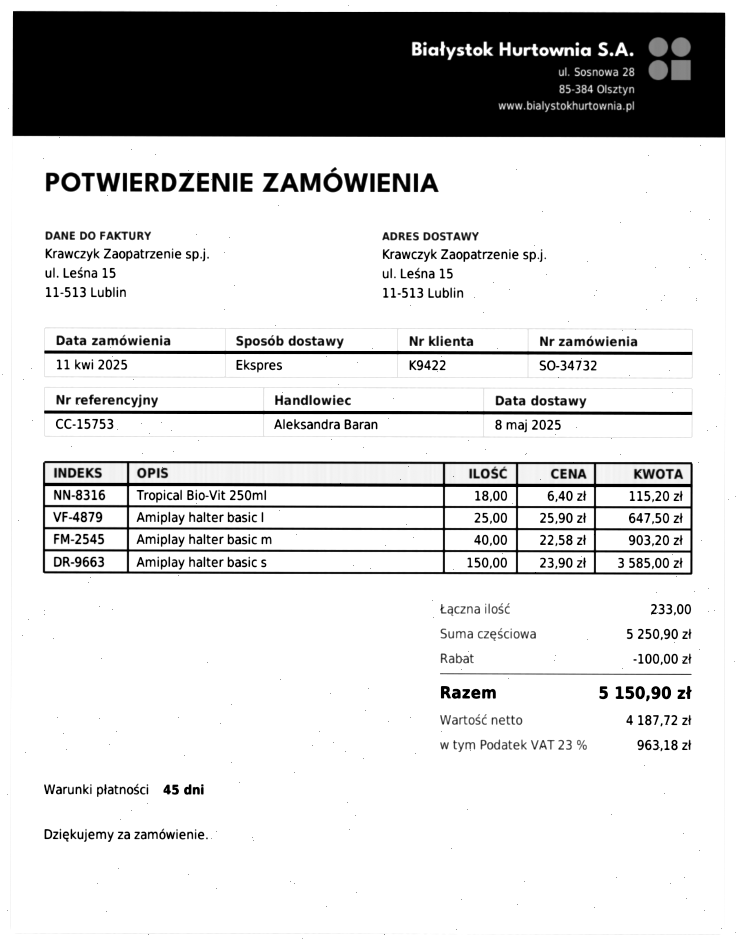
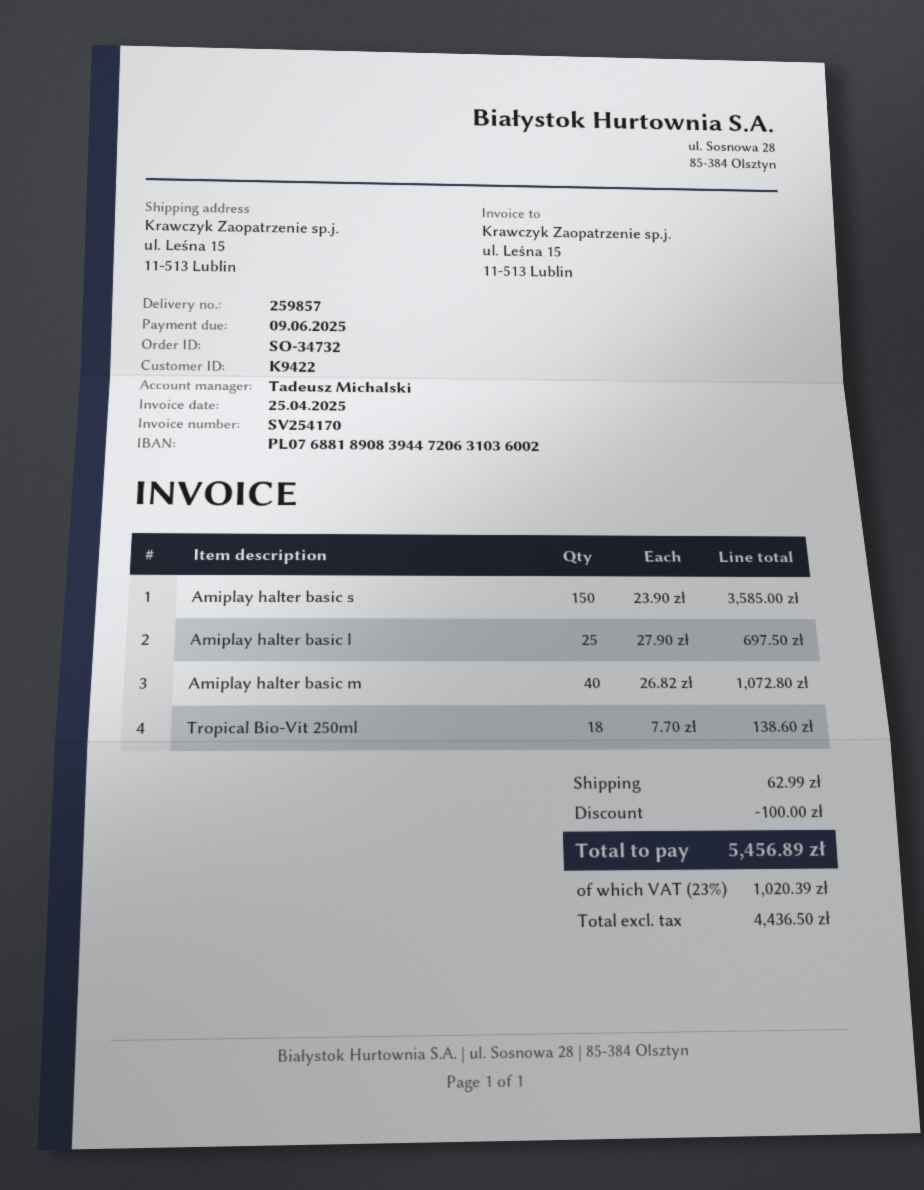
sales rep: Aleksandra Baran -> Tadeusz Michalski
Tropical Bio-Vit 250ml: 18 x 6.40 = 115.20 -> 18 x 7.70 = 138.60
Amiplay halter basic l: 25 x 25.90 = 647.50 -> 25 x 27.90 = 697.50
Amiplay halter basic m: 40 x 22.58 = 903.20 -> 40 x 26.82 = 1072.80
shipping: none -> 62.99
net: 4187.72 -> 4436.50
tax: 23% = 963.18 -> 23% = 1020.39
total: 5150.90 -> 5456.89

